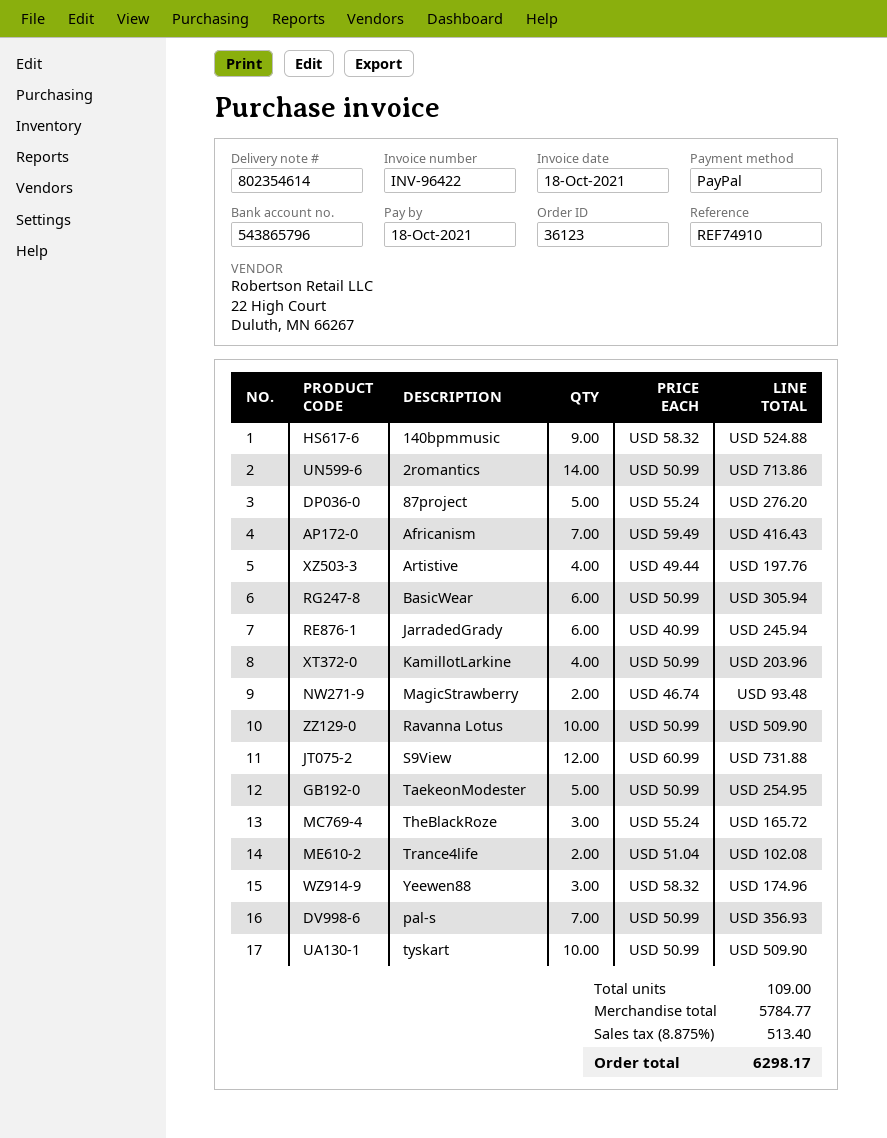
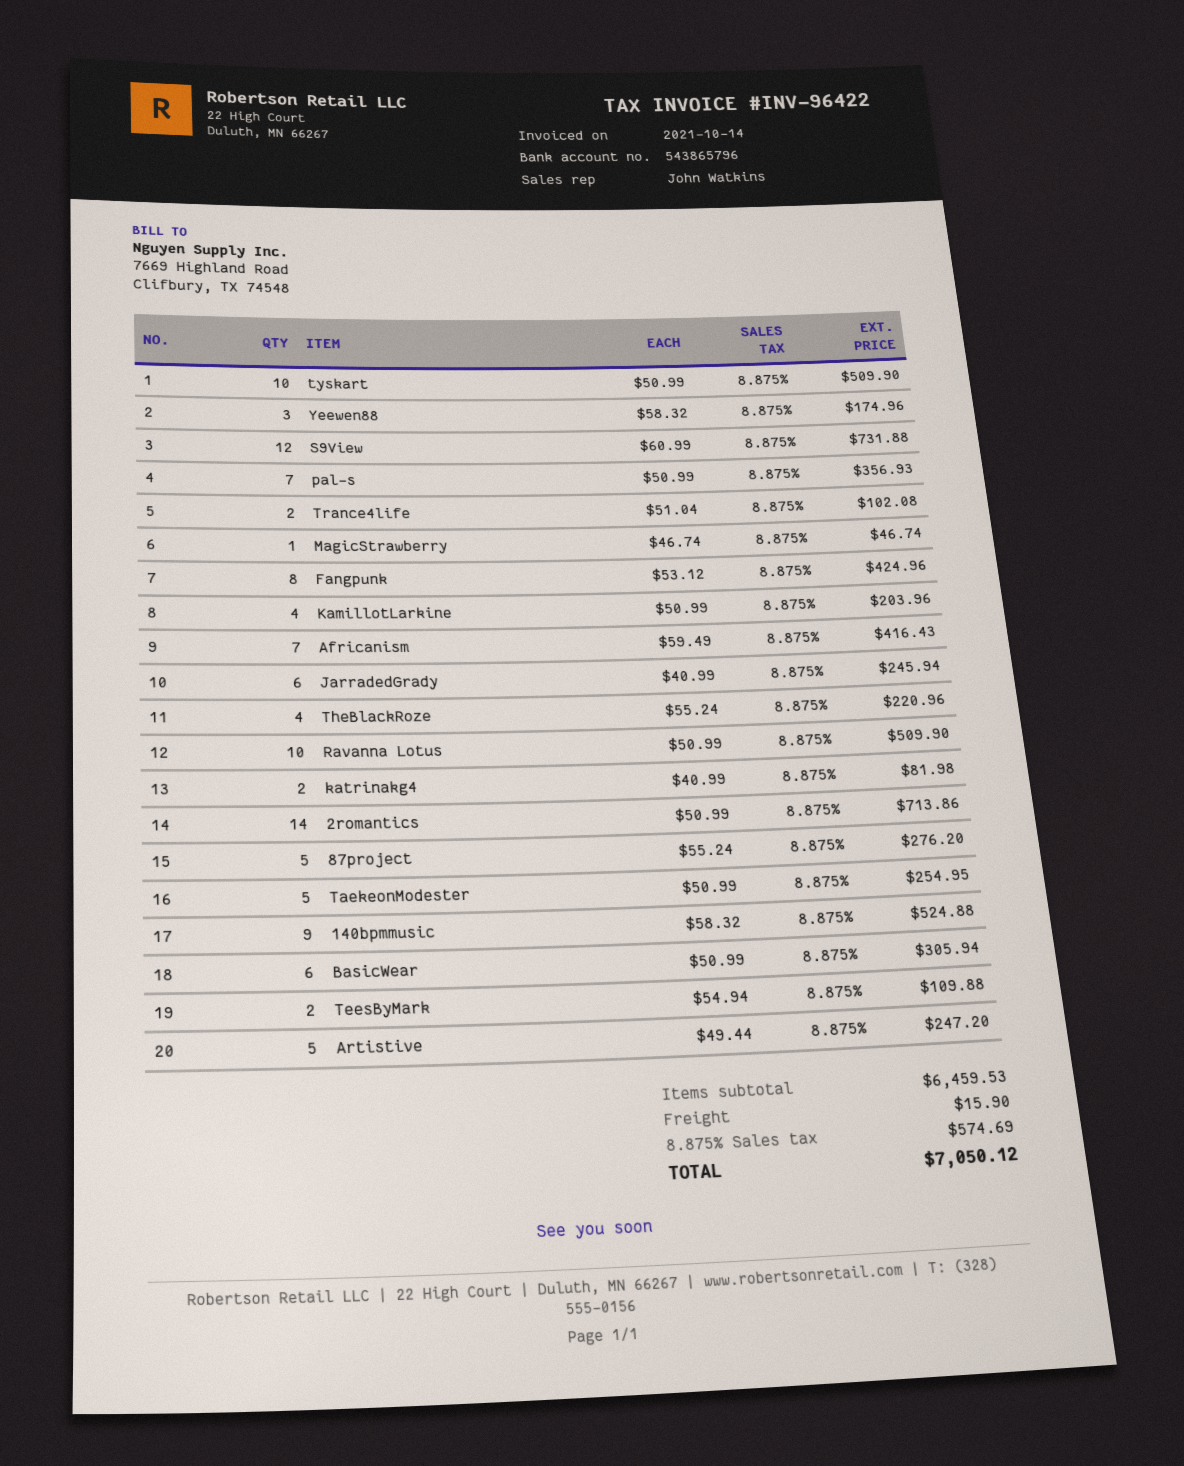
invoice date: 2021-10-18 -> 2021-10-14
Artistive: 4 x 49.44 = 197.76 -> 5 x 49.44 = 247.20
MagicStrawberry: 2 x 46.74 = 93.48 -> 1 x 46.74 = 46.74
TheBlackRoze: 3 x 55.24 = 165.72 -> 4 x 55.24 = 220.96
Fangpunk: none -> 8 x 53.12 = 424.96
katrinakg4: none -> 2 x 40.99 = 81.98
TeesByMark: none -> 2 x 54.94 = 109.88
subtotal: 5784.77 -> 6459.53
shipping: none -> 15.90
tax: 8.875% = 513.40 -> 8.875% = 574.69
total: 6298.17 -> 7050.12

